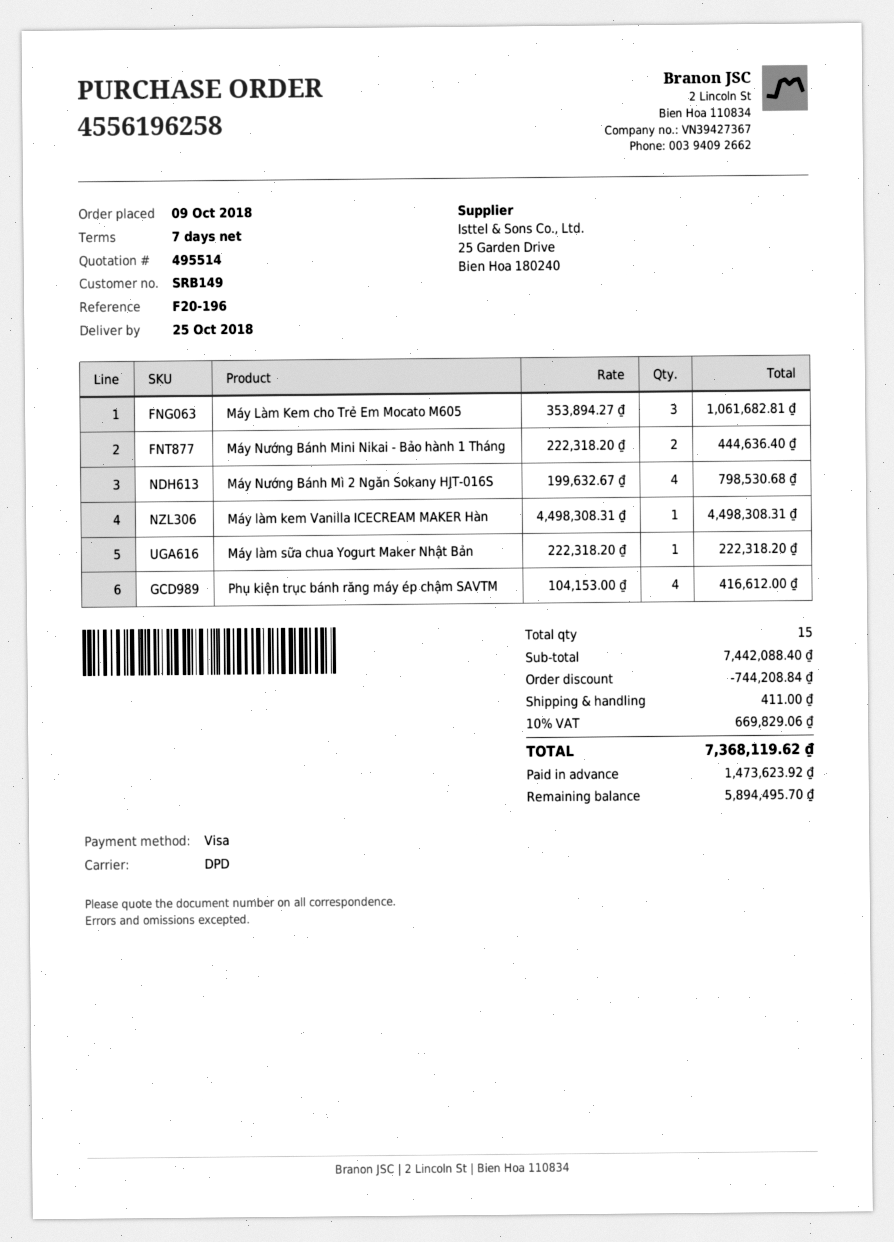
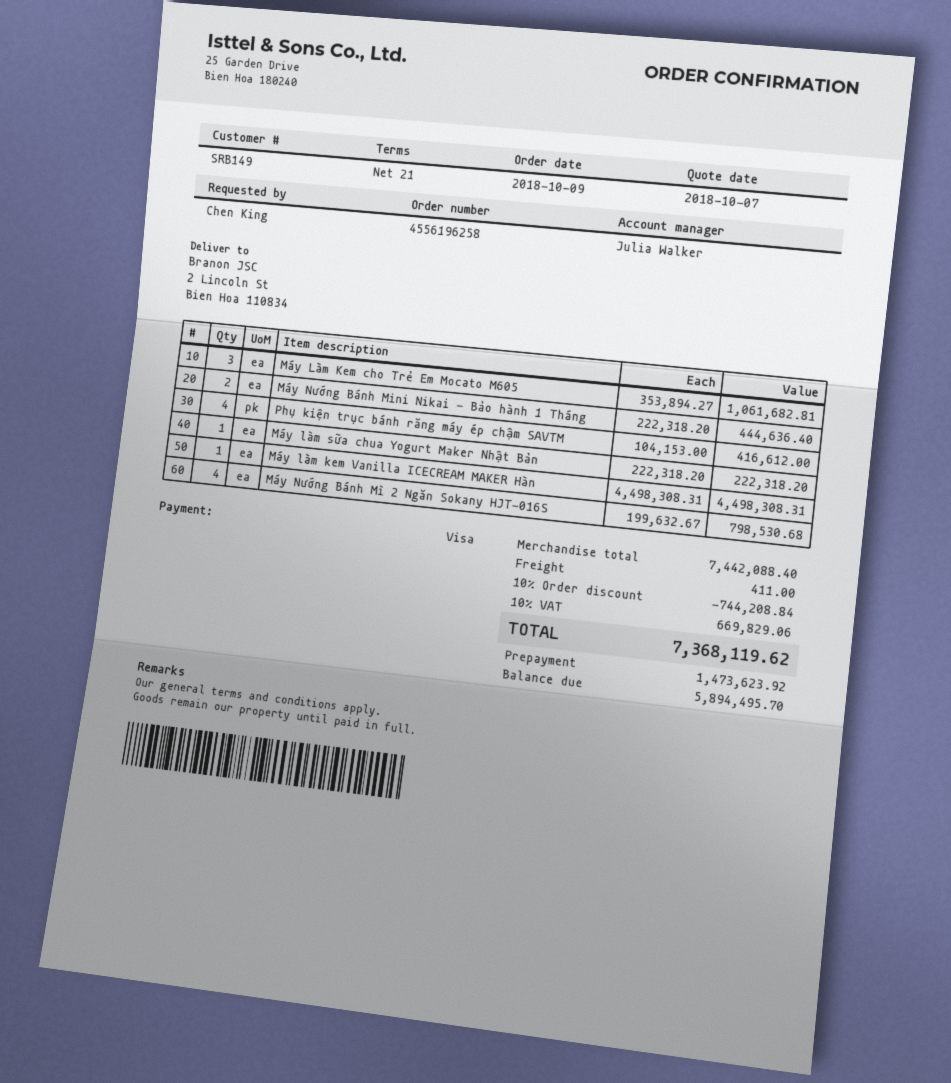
payment terms: 7 days -> 21 days

